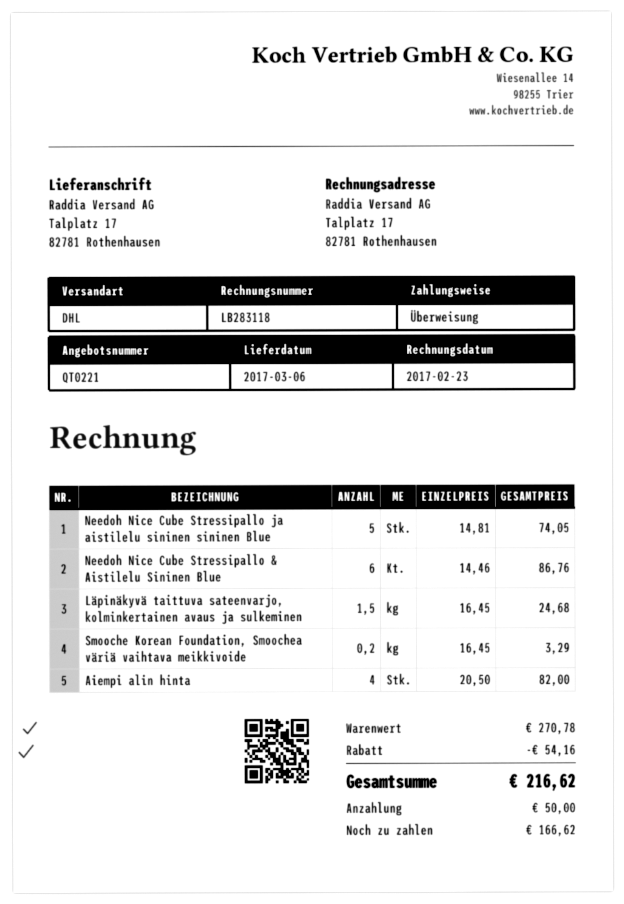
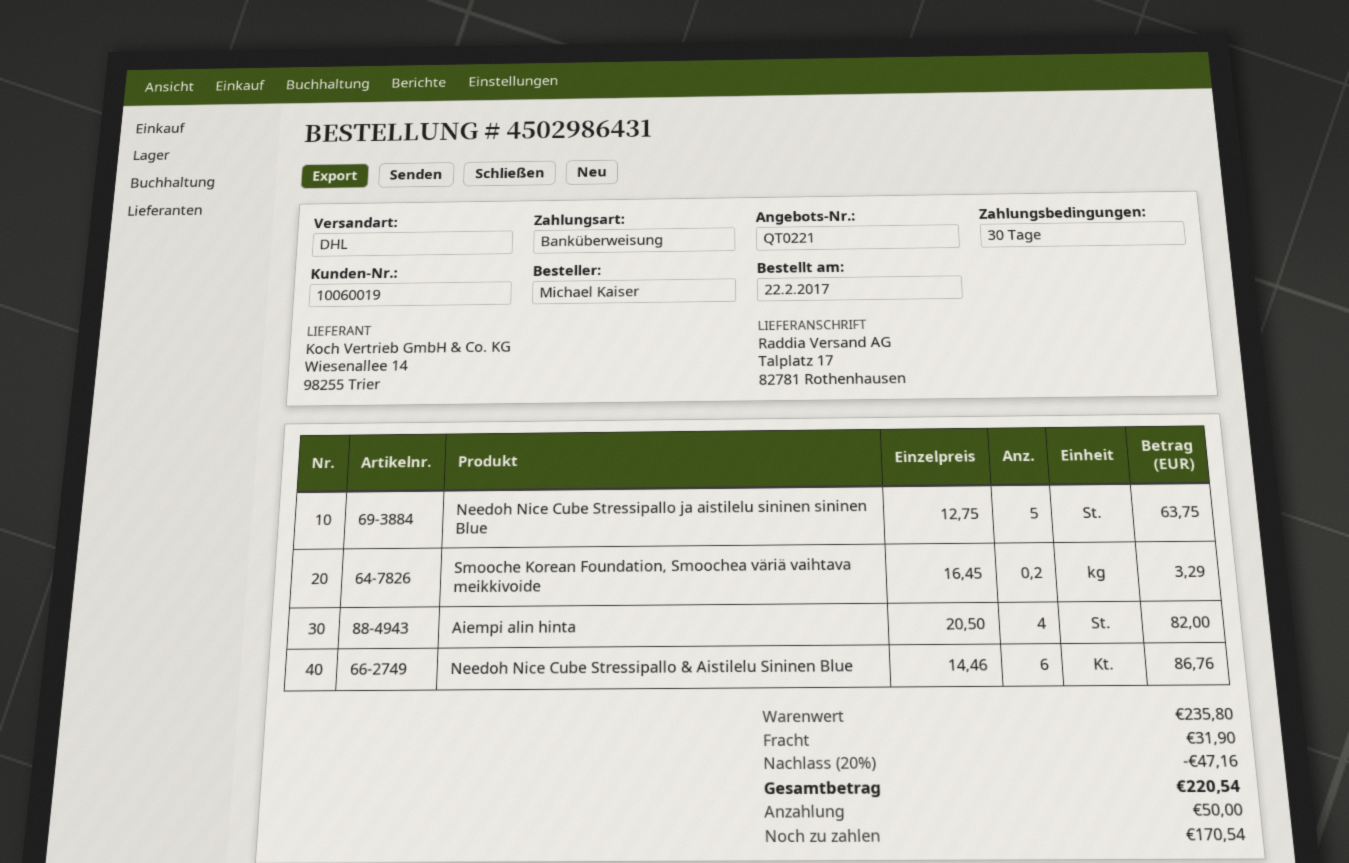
Needoh Nice Cube Stressipallo ja aistilelu sininen sininen Blue: 5 x 14.81 = 74.05 -> 5 x 12.75 = 63.75
Läpinäkyvä taittuva sateenvarjo, kolminkertainen avaus ja sulkeminen: 1.5 x 16.45 = 24.68 -> none
subtotal: 270.78 -> 235.80
discount: 54.16 -> 47.16
shipping: none -> 31.90
total: 216.62 -> 220.54
balance: 166.62 -> 170.54

